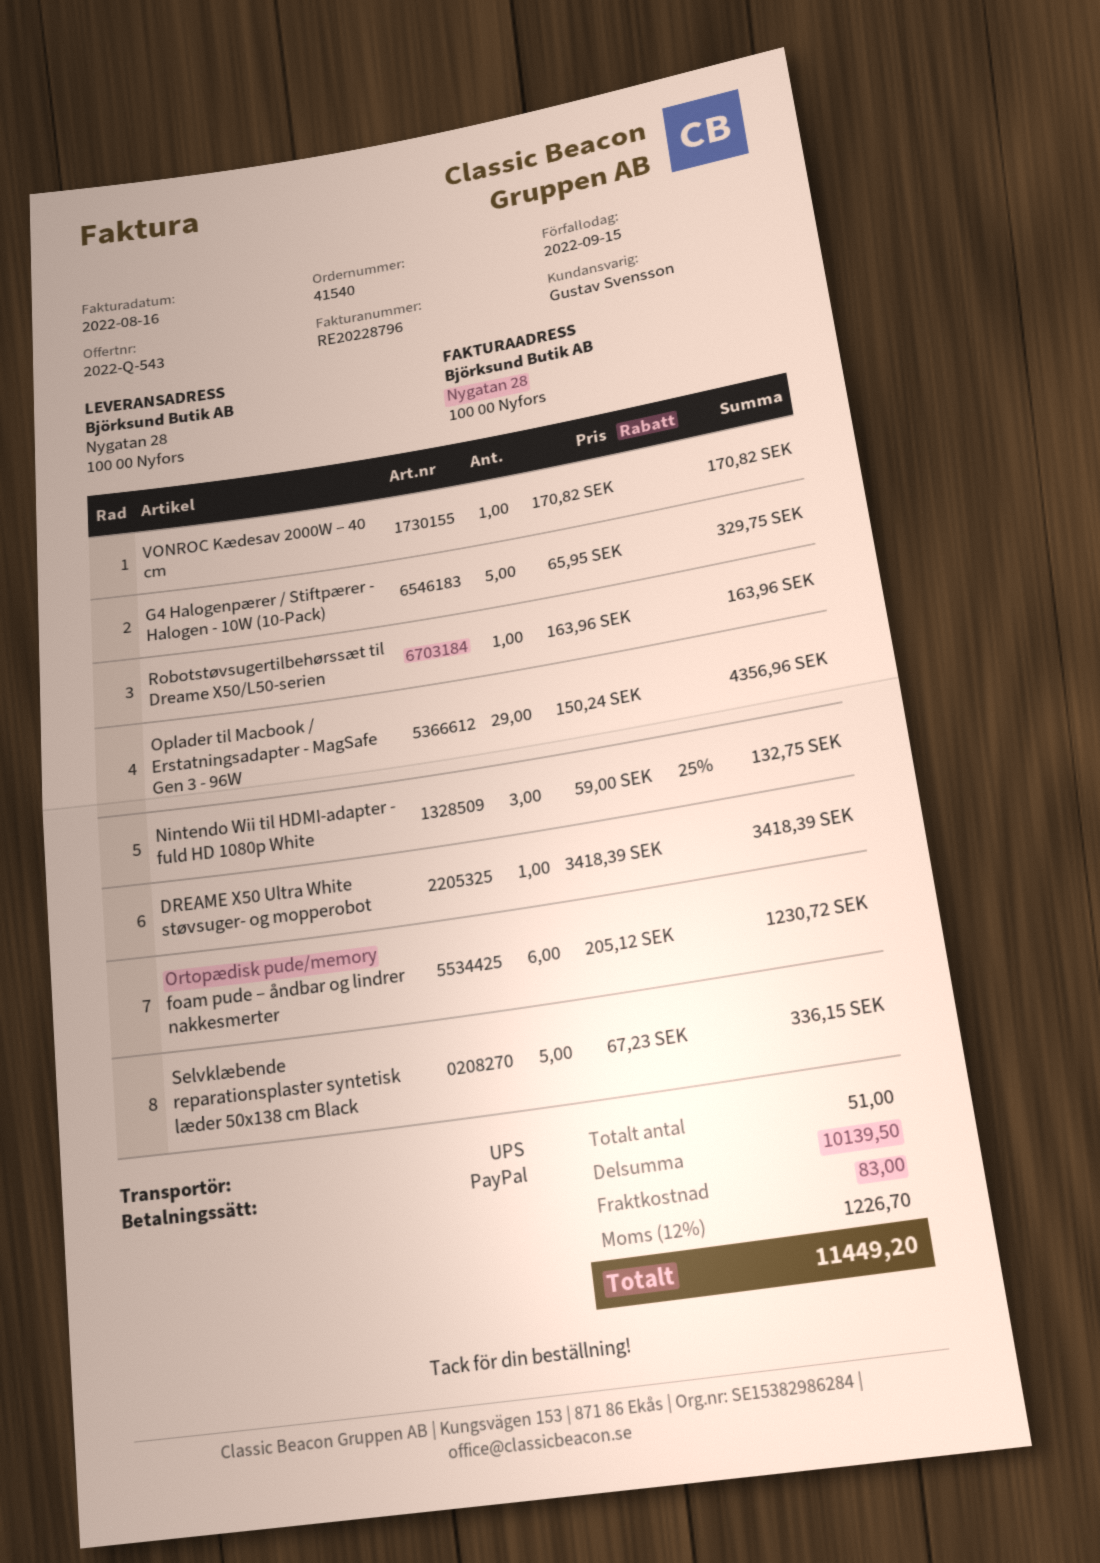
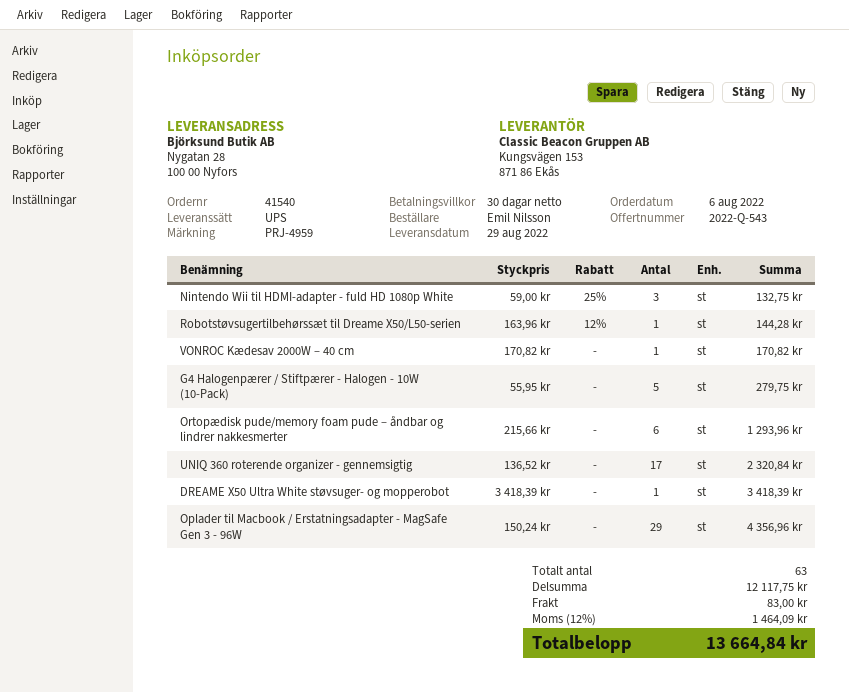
G4 Halogenpærer / Stiftpærer - Halogen - 10W (10-Pack): 5 x 65.95 = 329.75 -> 5 x 55.95 = 279.75
Robotstøvsugertilbehørssæt til Dreame X50/L50-serien: 1 x 163.96 = 163.96 -> 1 x 163.96 - 12% = 144.28
Ortopædisk pude/memory foam pude – åndbar og lindrer nakkesmerter: 6 x 205.12 = 1230.72 -> 6 x 215.66 = 1293.96
Selvklæbende reparationsplaster syntetisk læder 50x138 cm Black: 5 x 67.23 = 336.15 -> none
UNIQ 360 roterende organizer - gennemsigtig: none -> 17 x 136.52 = 2320.84
total quantity: 51 -> 63
subtotal: 10139.50 -> 12117.75
tax: 12% = 1226.70 -> 12% = 1464.09
total: 11449.20 -> 13664.84

